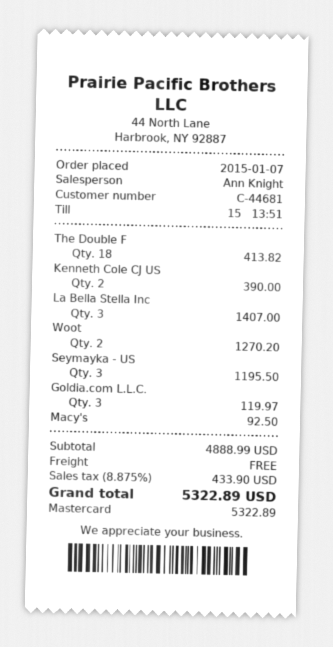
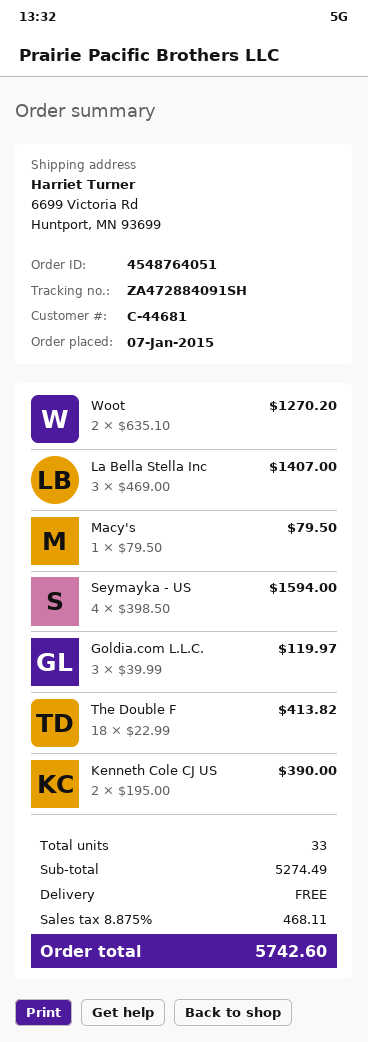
Seymayka - US: 3 for 1195.50 -> 4 for 1594.00
Macy's: 1 for 92.50 -> 1 for 79.50
subtotal: 4888.99 -> 5274.49
tax: 8.875% = 433.90 -> 8.875% = 468.11
total: 5322.89 -> 5742.60

